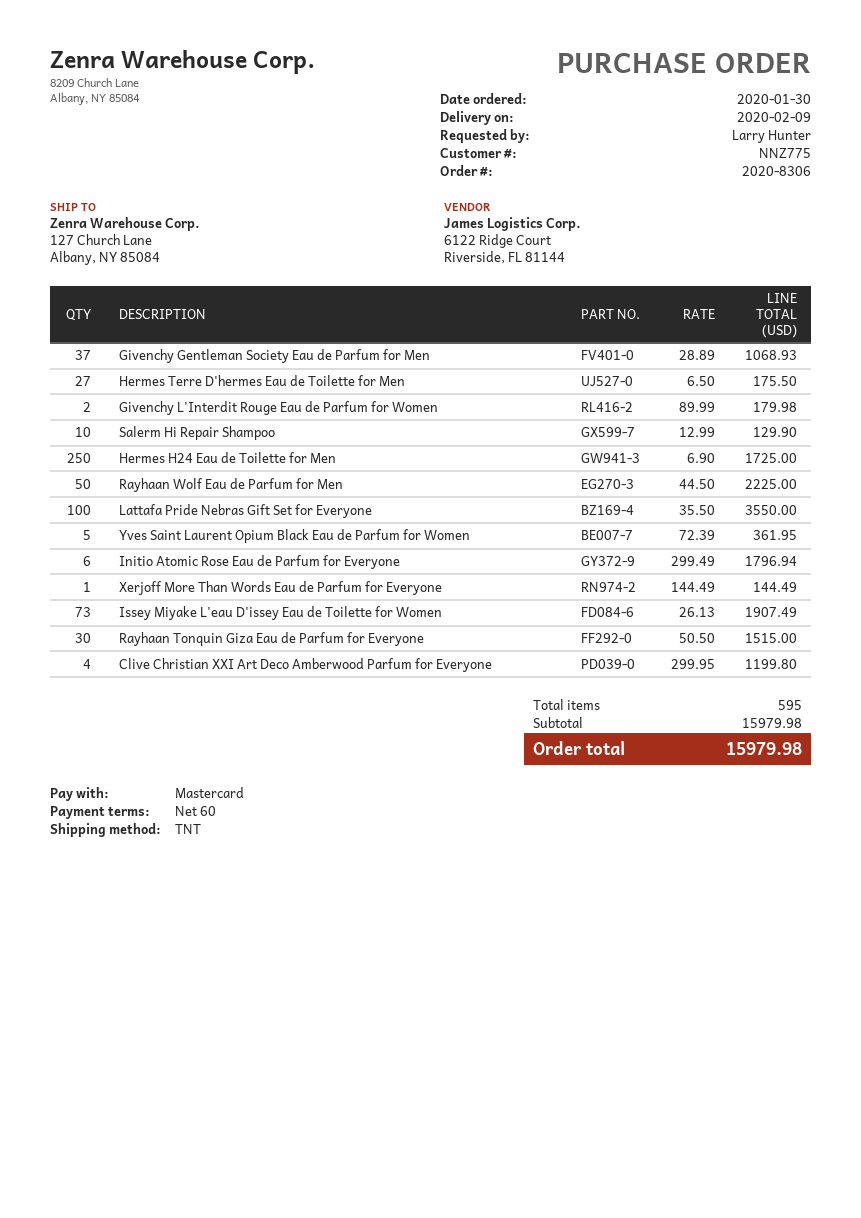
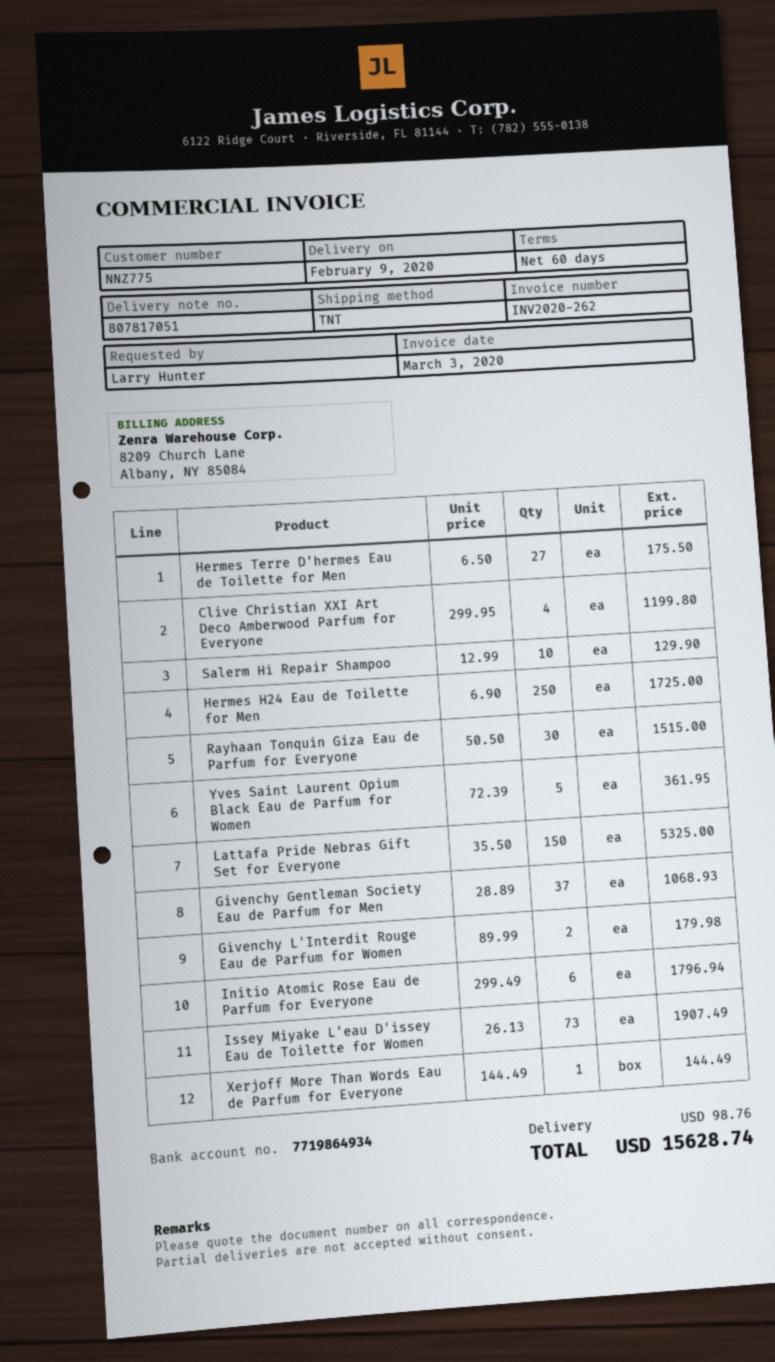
Rayhaan Wolf Eau de Parfum for Men: 50 x 44.50 = 2225.00 -> none
Lattafa Pride Nebras Gift Set for Everyone: 100 x 35.50 = 3550.00 -> 150 x 35.50 = 5325.00
shipping: none -> 98.76
total: 15979.98 -> 15628.74

